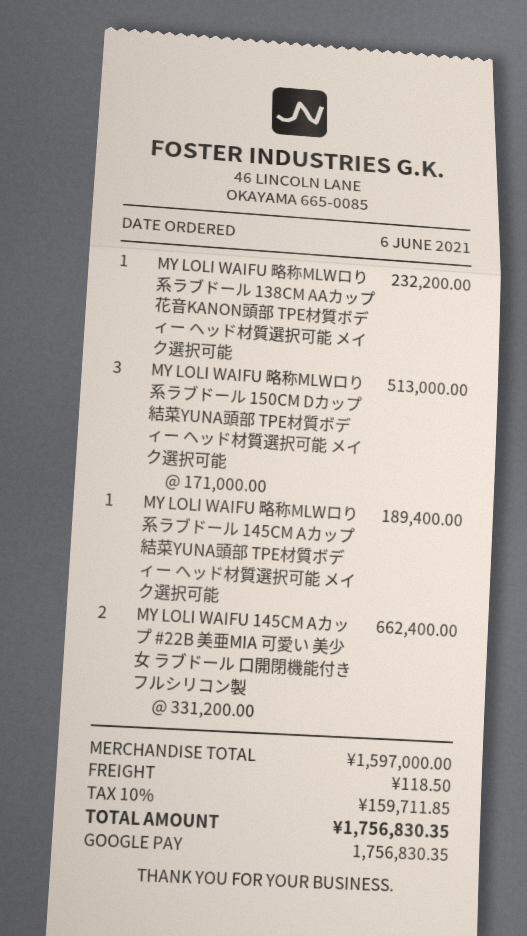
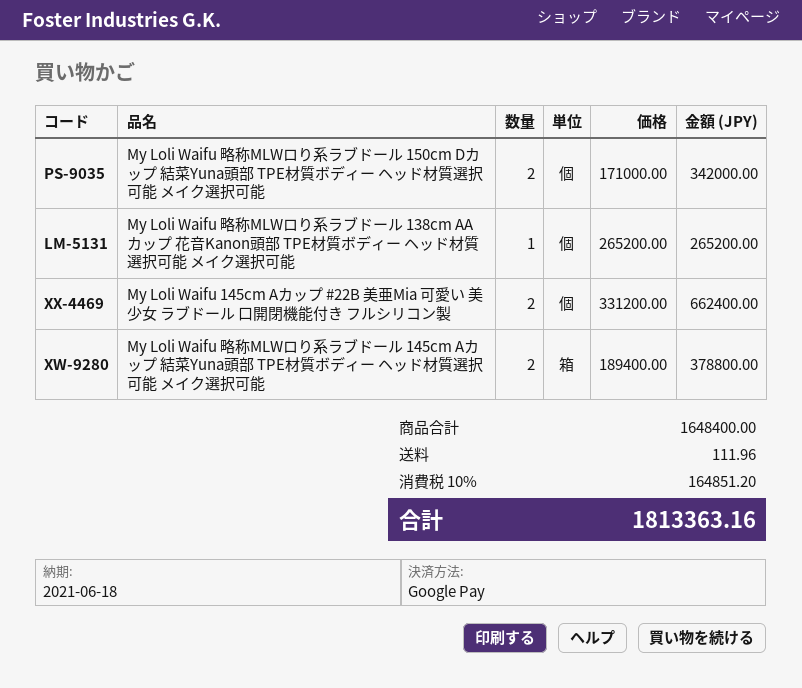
MY LOLI WAIFU 略称MLWロり系ラブドール 138CM AAカップ 花音KANON頭部 TPE材質ボディー ヘッド材質選択可能 メイク選択可能: 1 x 232200.00 = 232200.00 -> 1 x 265200.00 = 265200.00
MY LOLI WAIFU 略称MLWロり系ラブドール 150CM Dカップ 結菜YUNA頭部 TPE材質ボディー ヘッド材質選択可能 メイク選択可能: 3 x 171000.00 = 513000.00 -> 2 x 171000.00 = 342000.00
MY LOLI WAIFU 略称MLWロり系ラブドール 145CM Aカップ 結菜YUNA頭部 TPE材質ボディー ヘッド材質選択可能 メイク選択可能: 1 x 189400.00 = 189400.00 -> 2 x 189400.00 = 378800.00
subtotal: 1597000.00 -> 1648400.00
shipping: 118.50 -> 111.96
tax: 10% = 159711.85 -> 10% = 164851.20
total: 1756830.35 -> 1813363.16

